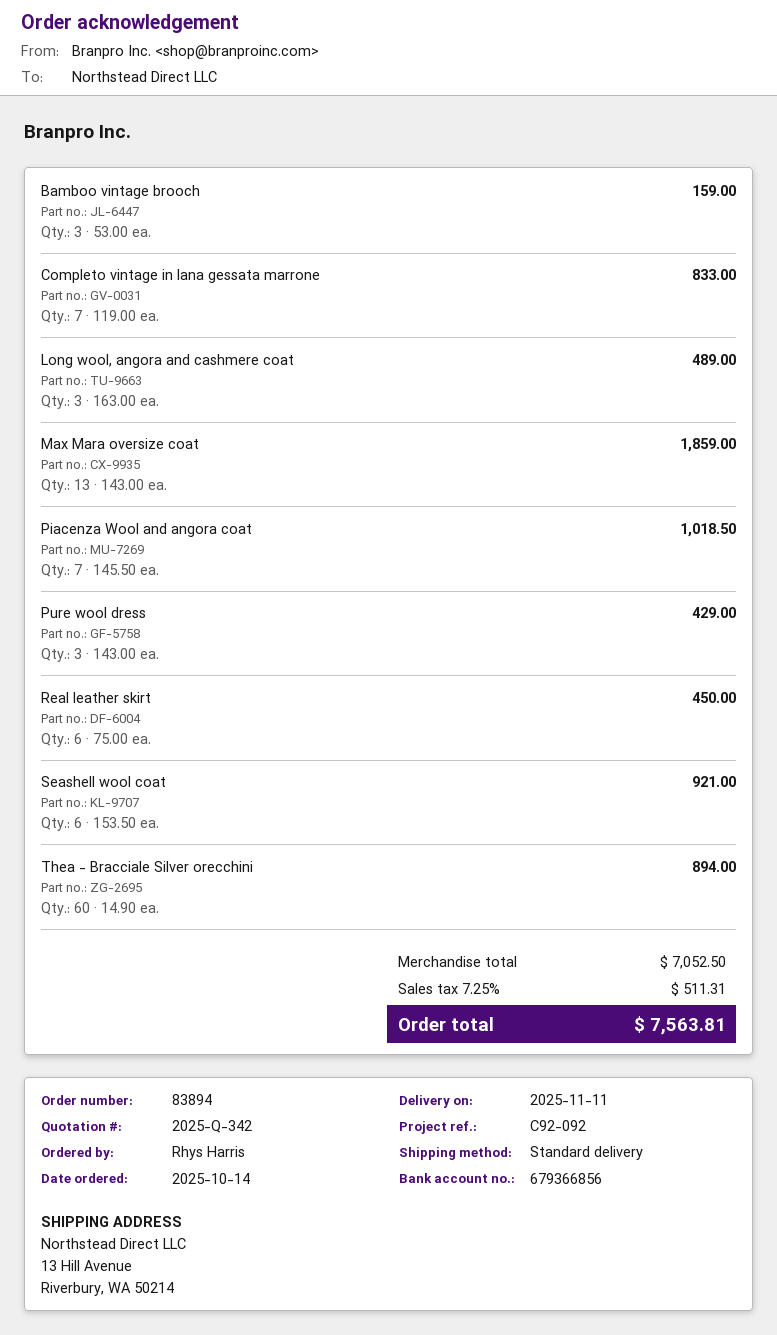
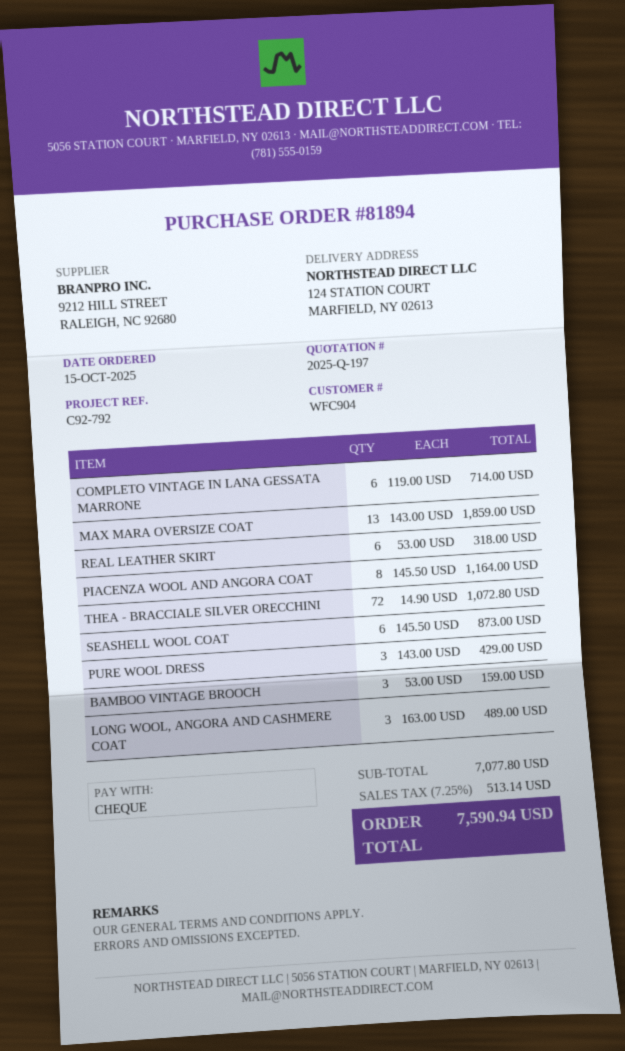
quote number: 2025-Q-342 -> 2025-Q-197
order number: 83894 -> 81894
order date: 2025-10-14 -> 2025-10-15
reference: C92-092 -> C92-792
ship to: 13 Hill Avenue, Riverbury, WA 50214 -> 124 STATION COURT, MARFIELD, NY 02613
Completo vintage in lana gessata marrone: 7 x 119.00 = 833.00 -> 6 x 119.00 = 714.00
Piacenza Wool and angora coat: 7 x 145.50 = 1018.50 -> 8 x 145.50 = 1164.00
Real leather skirt: 6 x 75.00 = 450.00 -> 6 x 53.00 = 318.00
Seashell wool coat: 6 x 153.50 = 921.00 -> 6 x 145.50 = 873.00
Thea - Bracciale Silver orecchini: 60 x 14.90 = 894.00 -> 72 x 14.90 = 1072.80
subtotal: 7052.50 -> 7077.80
tax: 7.25% = 511.31 -> 7.25% = 513.14
total: 7563.81 -> 7590.94

